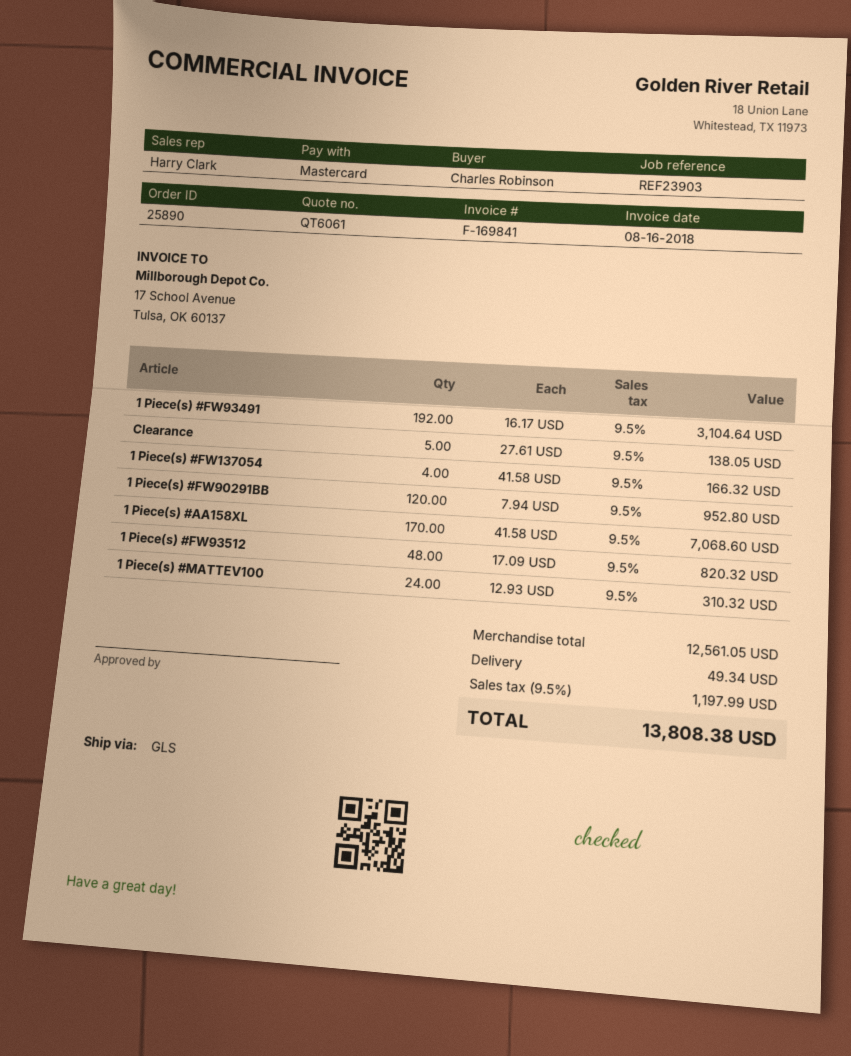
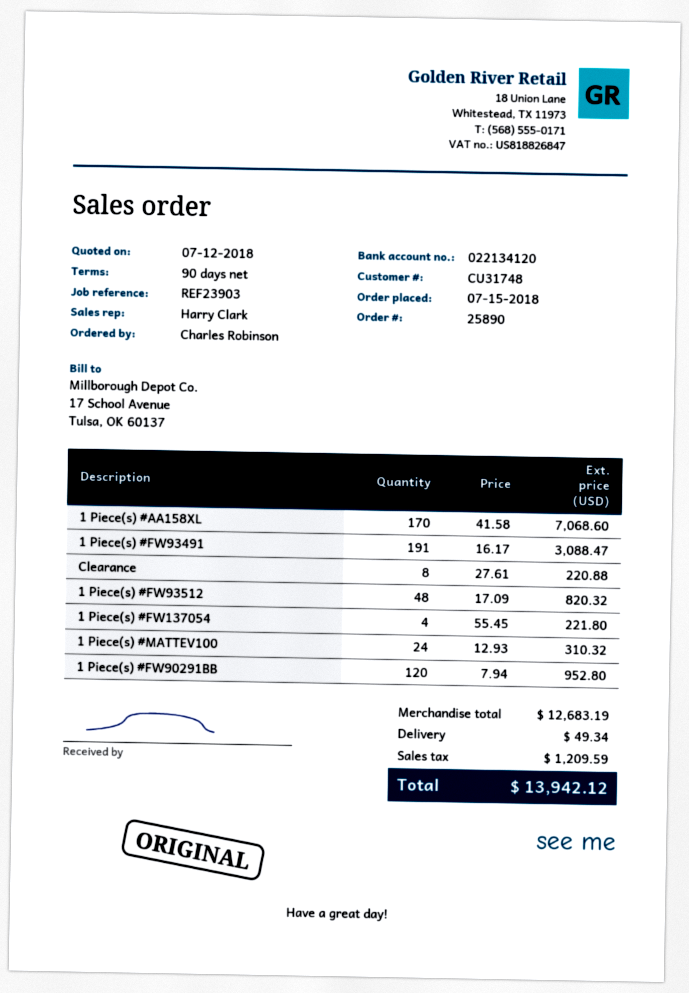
1 Piece(s) #FW93491: 192 x 16.17 = 3104.64 -> 191 x 16.17 = 3088.47
Clearance: 5 x 27.61 = 138.05 -> 8 x 27.61 = 220.88
1 Piece(s) #FW137054: 4 x 41.58 = 166.32 -> 4 x 55.45 = 221.80
subtotal: 12561.05 -> 12683.19
tax: 1197.99 -> 1209.59
total: 13808.38 -> 13942.12

